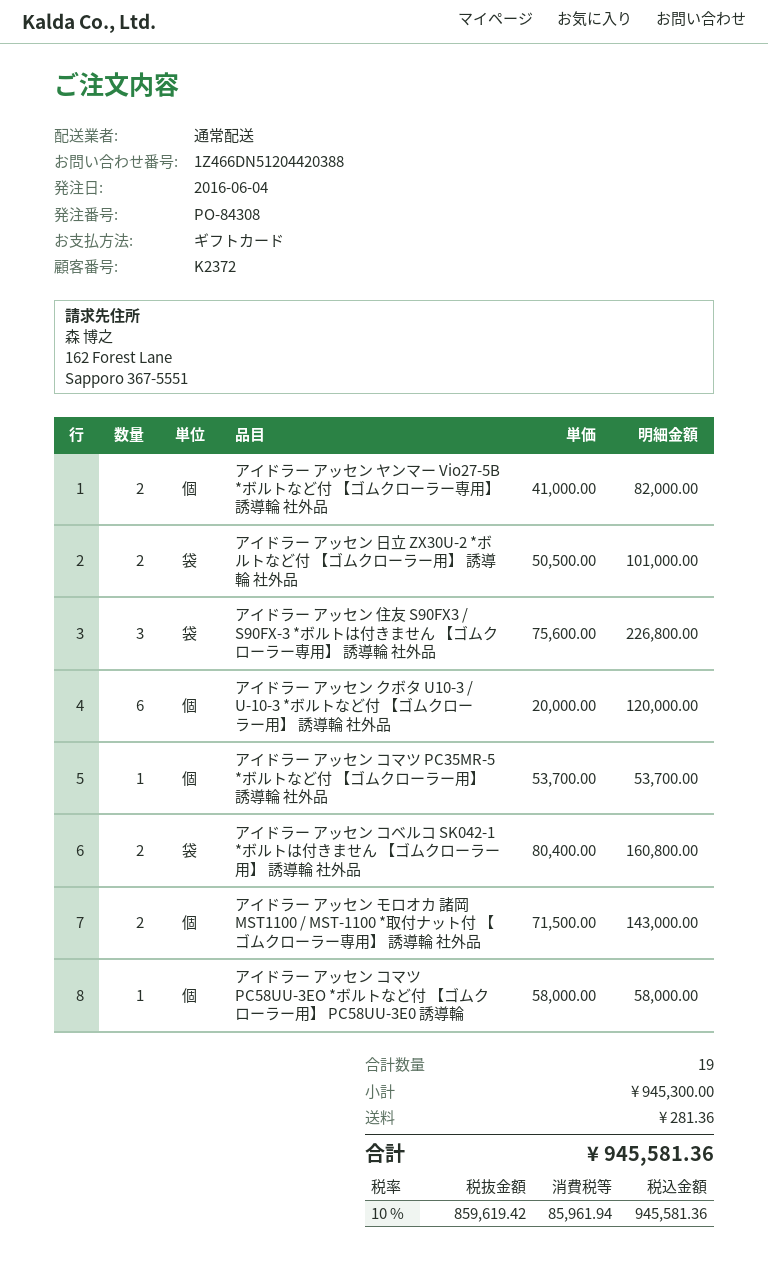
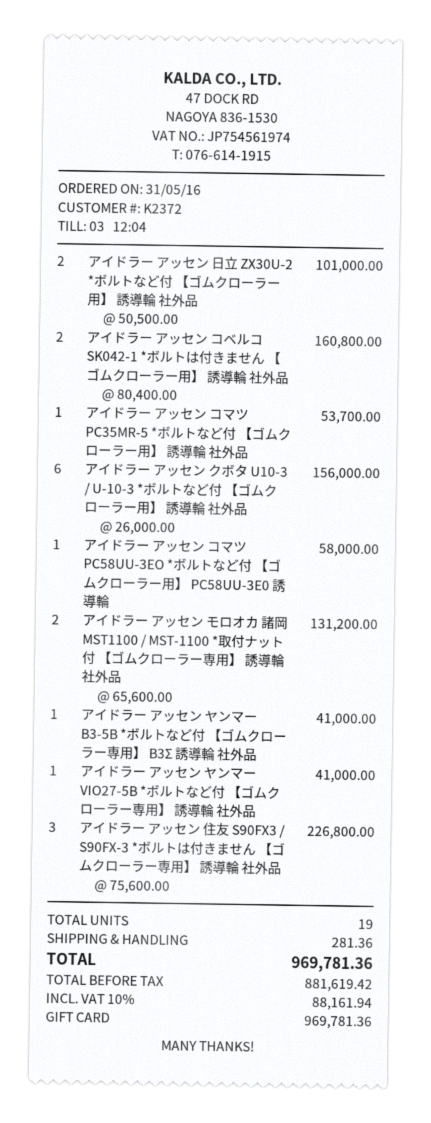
order date: 2016-06-04 -> 2016-05-31
アイドラー アッセン ヤンマー Vio27-5B *ボルトなど付 【ゴムクローラー専用】 誘導輪 社外品: 2 x 41000.00 = 82000.00 -> 1 x 41000.00 = 41000.00
アイドラー アッセン クボタ U10-3 / U-10-3 *ボルトなど付 【ゴムクローラー用】 誘導輪 社外品: 6 x 20000.00 = 120000.00 -> 6 x 26000.00 = 156000.00
アイドラー アッセン モロオカ 諸岡 MST1100 / MST-1100 *取付ナット付 【ゴムクローラー専用】 誘導輪 社外品: 2 x 71500.00 = 143000.00 -> 2 x 65600.00 = 131200.00
アイドラー アッセン ヤンマー B3-5B *ボルトなど付 【ゴムクローラー専用】 B3Σ 誘導輪 社外品: none -> 1 x 41000.00 = 41000.00
net: 859619.42 -> 881619.42
tax: 10% = 85961.94 -> 10% = 88161.94
total: 945581.36 -> 969781.36

